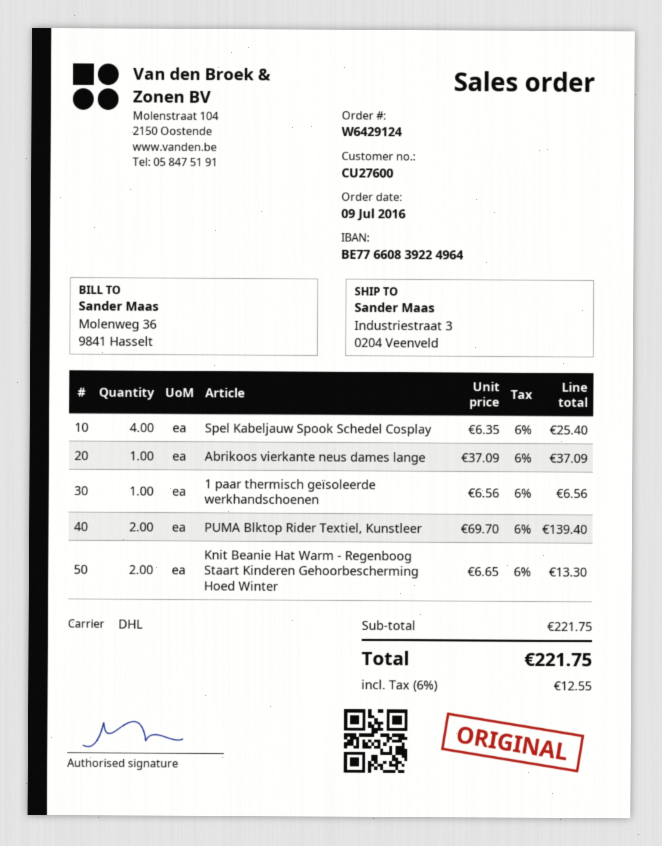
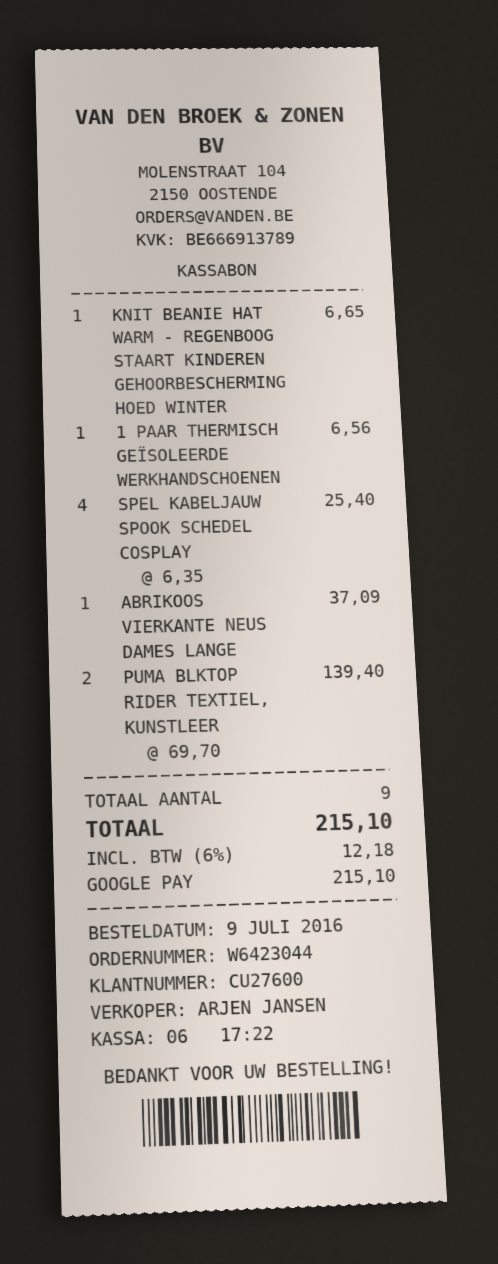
order number: W6429124 -> W6423044
Knit Beanie Hat Warm - Regenboog Staart Kinderen Gehoorbescherming Hoed Winter: 2 x 6.65 = 13.30 -> 1 x 6.65 = 6.65
tax: 6% = 12.55 -> 6% = 12.18
total: 221.75 -> 215.10

